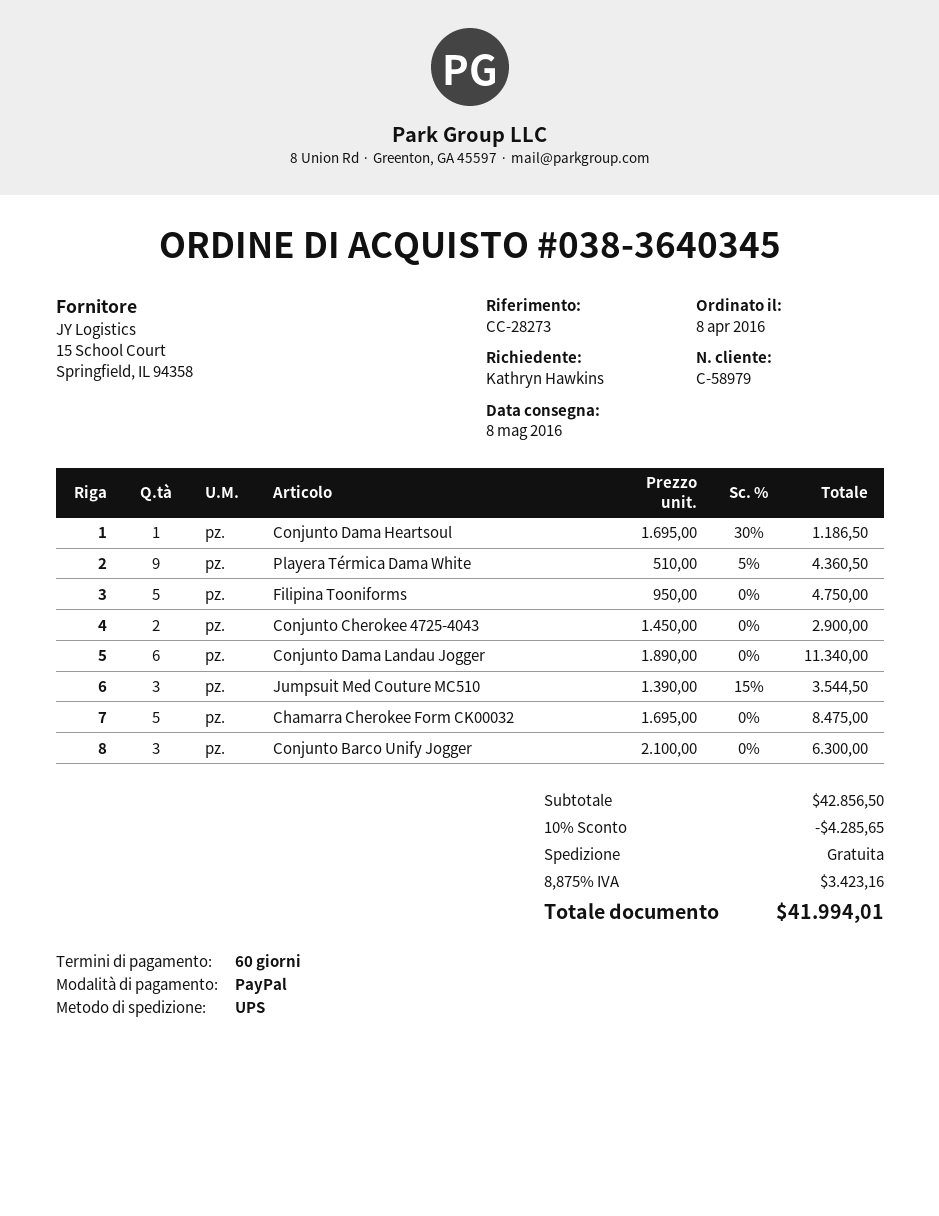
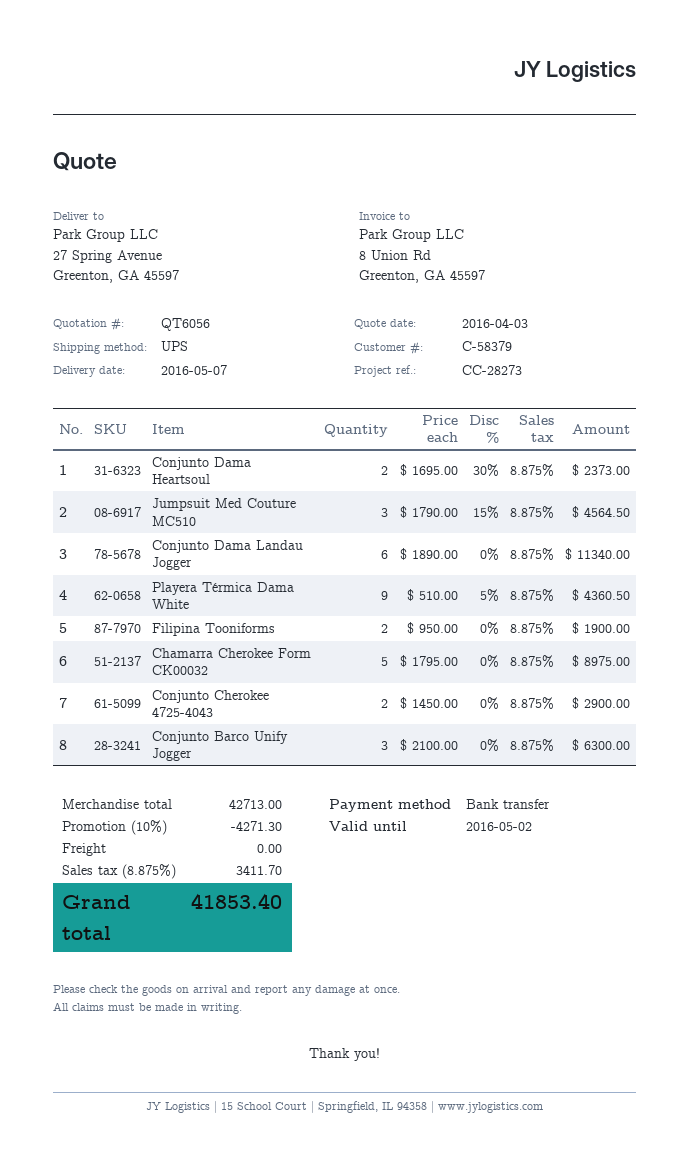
delivery date: 2016-05-08 -> 2016-05-07
customer number: C-58979 -> C-58379
payment method: PayPal -> bank transfer
Conjunto Dama Heartsoul: 1 x 1695.00 - 30% = 1186.50 -> 2 x 1695.00 - 30% = 2373.00
Filipina Tooniforms: 5 x 950.00 = 4750.00 -> 2 x 950.00 = 1900.00
Jumpsuit Med Couture MC510: 3 x 1390.00 - 15% = 3544.50 -> 3 x 1790.00 - 15% = 4564.50
Chamarra Cherokee Form CK00032: 5 x 1695.00 = 8475.00 -> 5 x 1795.00 = 8975.00
subtotal: 42856.50 -> 42713.00
discount: 10% = 4285.65 -> 10% = 4271.30
tax: 8.875% = 3423.16 -> 8.875% = 3411.70
total: 41994.01 -> 41853.40

